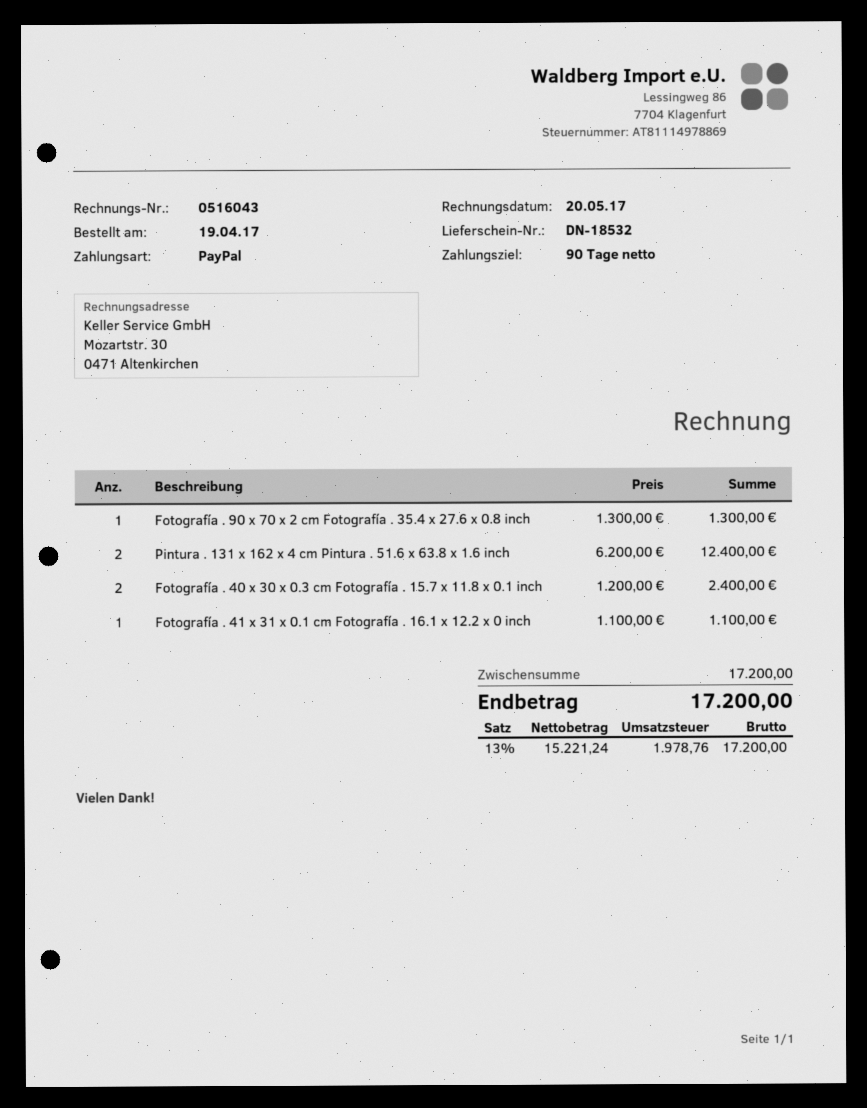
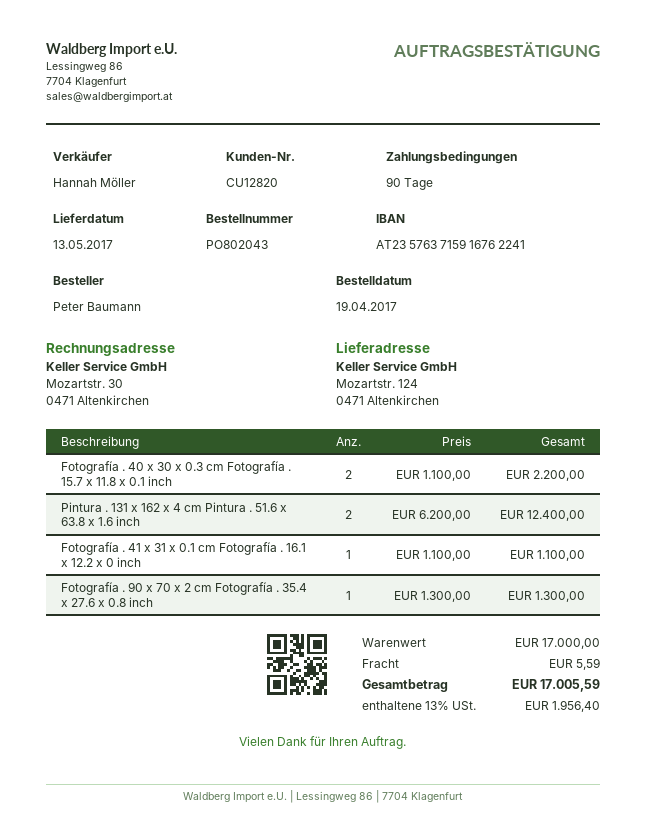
Fotografía . 40 x 30 x 0.3 cm Fotografía . 15.7 x 11.8 x 0.1 inch: 2 x 1200.00 = 2400.00 -> 2 x 1100.00 = 2200.00
subtotal: 17200.00 -> 17000.00
shipping: none -> 5.59
tax: 13% = 1978.76 -> 13% = 1956.40
total: 17200.00 -> 17005.59

